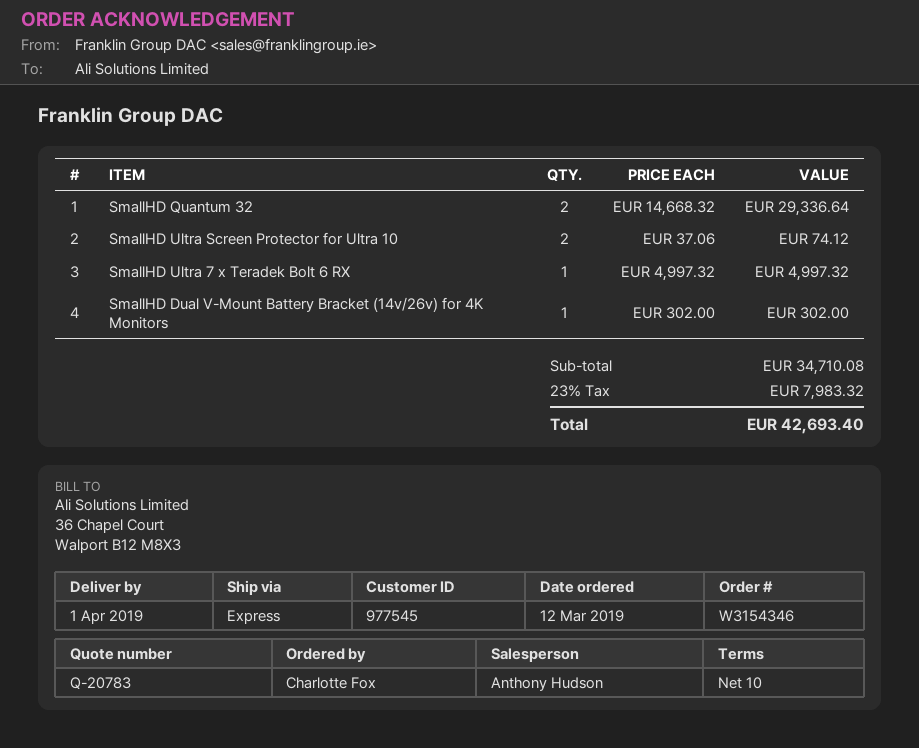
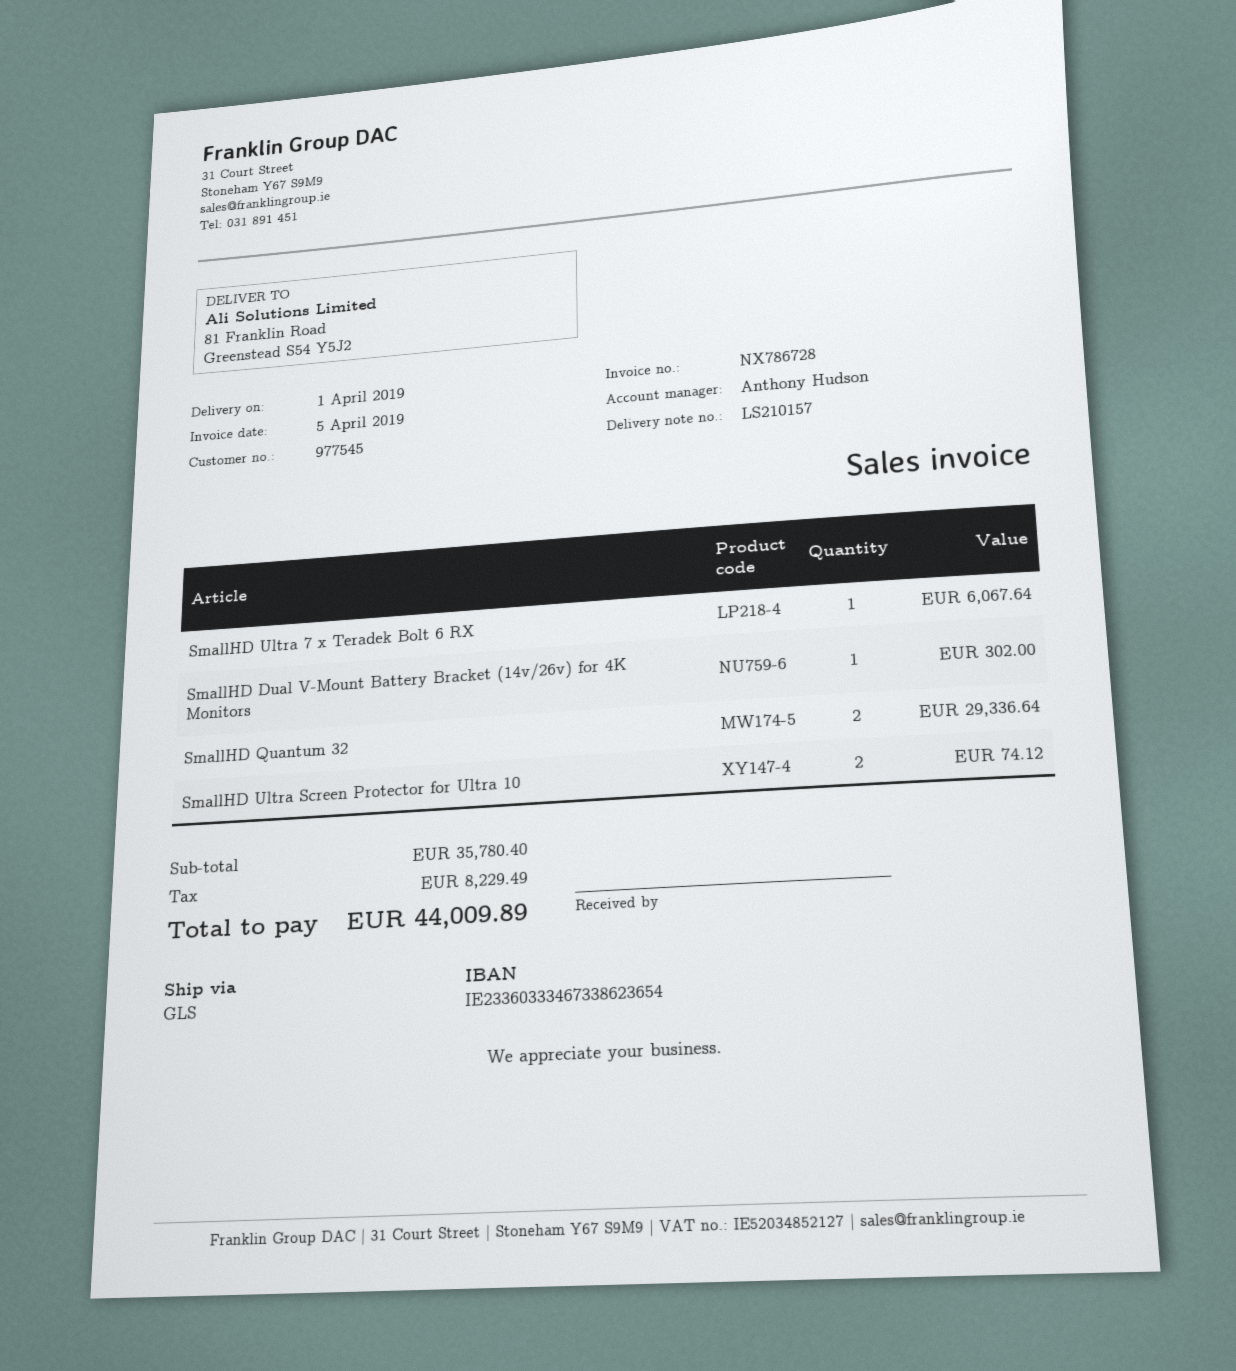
shipping method: express -> GLS
SmallHD Ultra 7 x Teradek Bolt 6 RX: 1 for 4997.32 -> 1 for 6067.64
subtotal: 34710.08 -> 35780.40
tax: 7983.32 -> 8229.49
total: 42693.40 -> 44009.89

